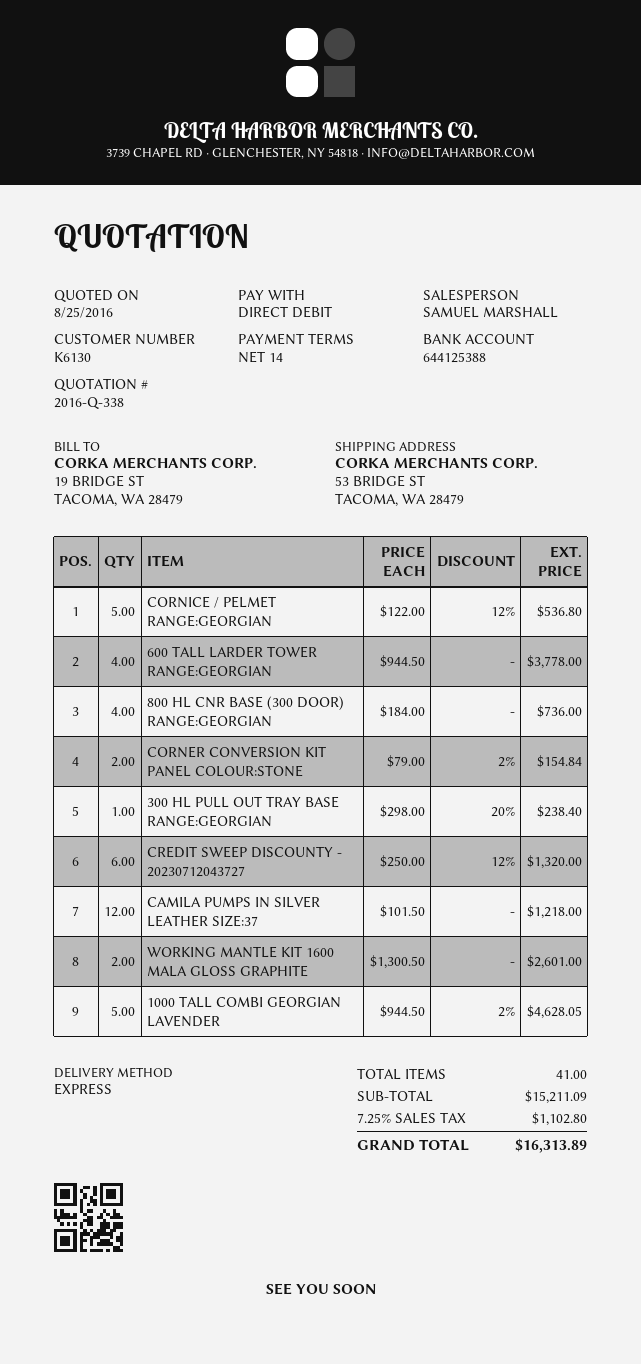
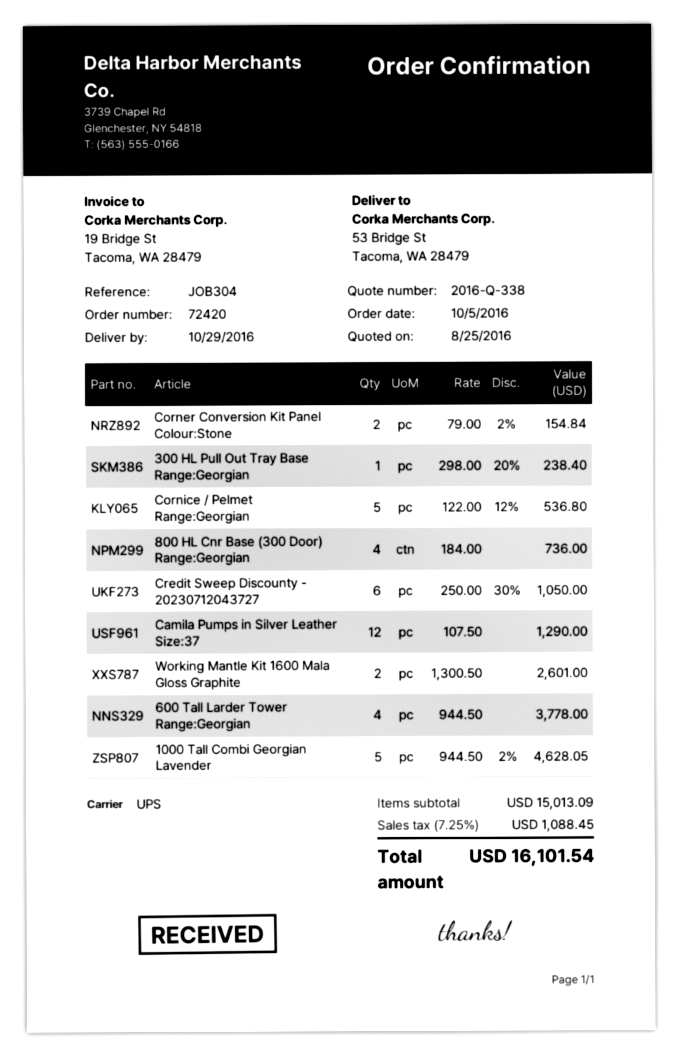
shipping method: express -> UPS
CREDIT SWEEP DISCOUNTY - 20230712043727: 6 x 250.00 - 12% = 1320.00 -> 6 x 250.00 - 30% = 1050.00
CAMILA PUMPS IN SILVER LEATHER SIZE:37: 12 x 101.50 = 1218.00 -> 12 x 107.50 = 1290.00
subtotal: 15211.09 -> 15013.09
tax: 7.25% = 1102.80 -> 7.25% = 1088.45
total: 16313.89 -> 16101.54

